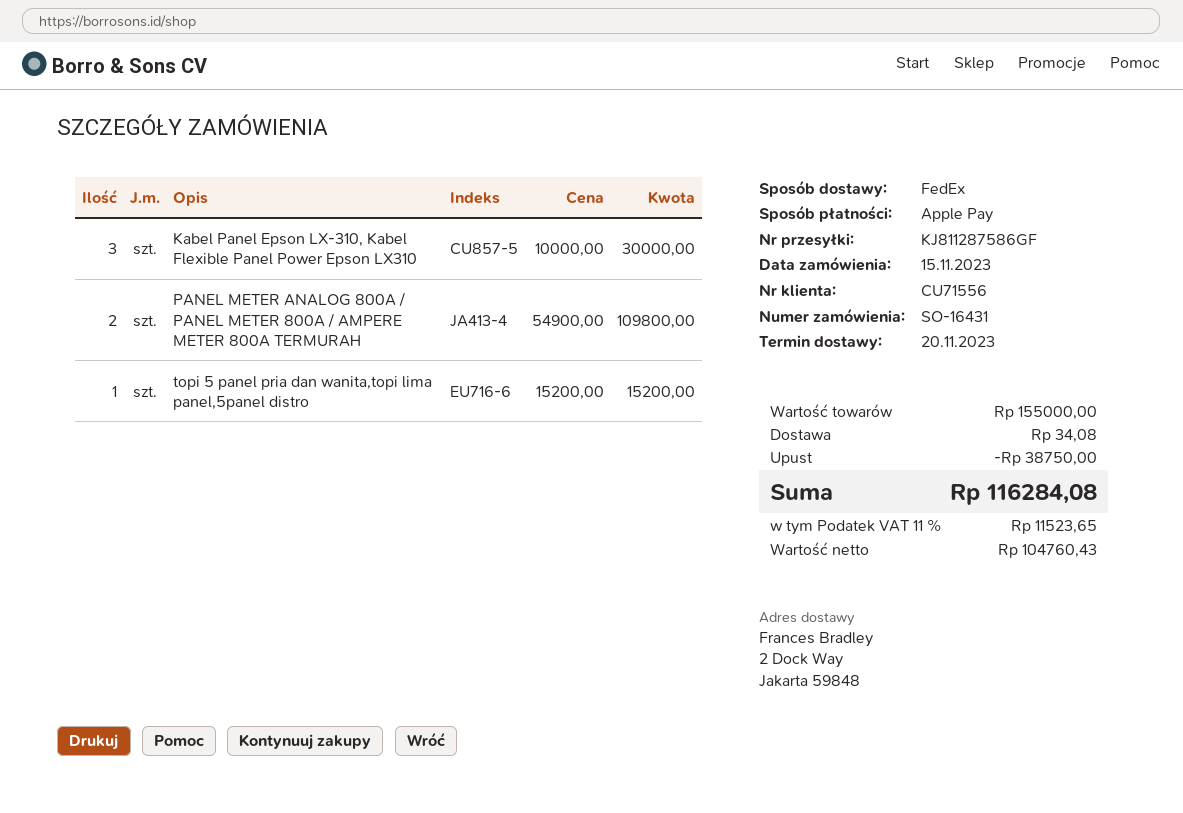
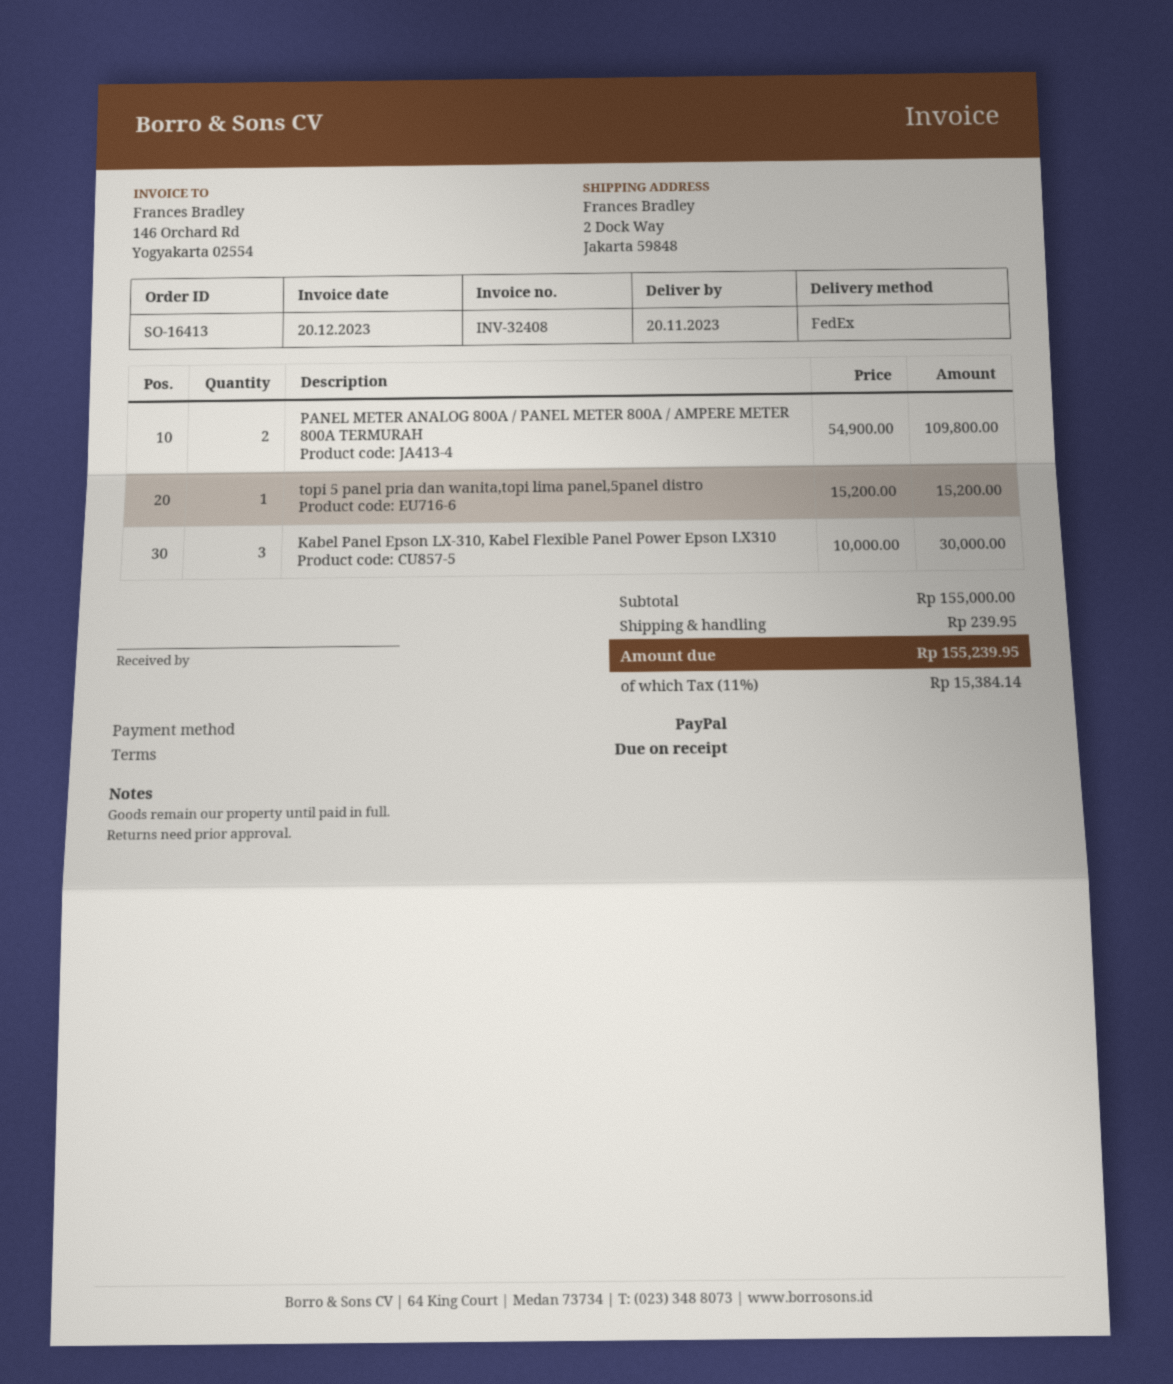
order number: SO-16431 -> SO-16413
payment method: Apple Pay -> PayPal
discount: 38750.00 -> none
shipping: 34.08 -> 239.95
tax: 11% = 11523.65 -> 11% = 15384.14
total: 116284.08 -> 155239.95

